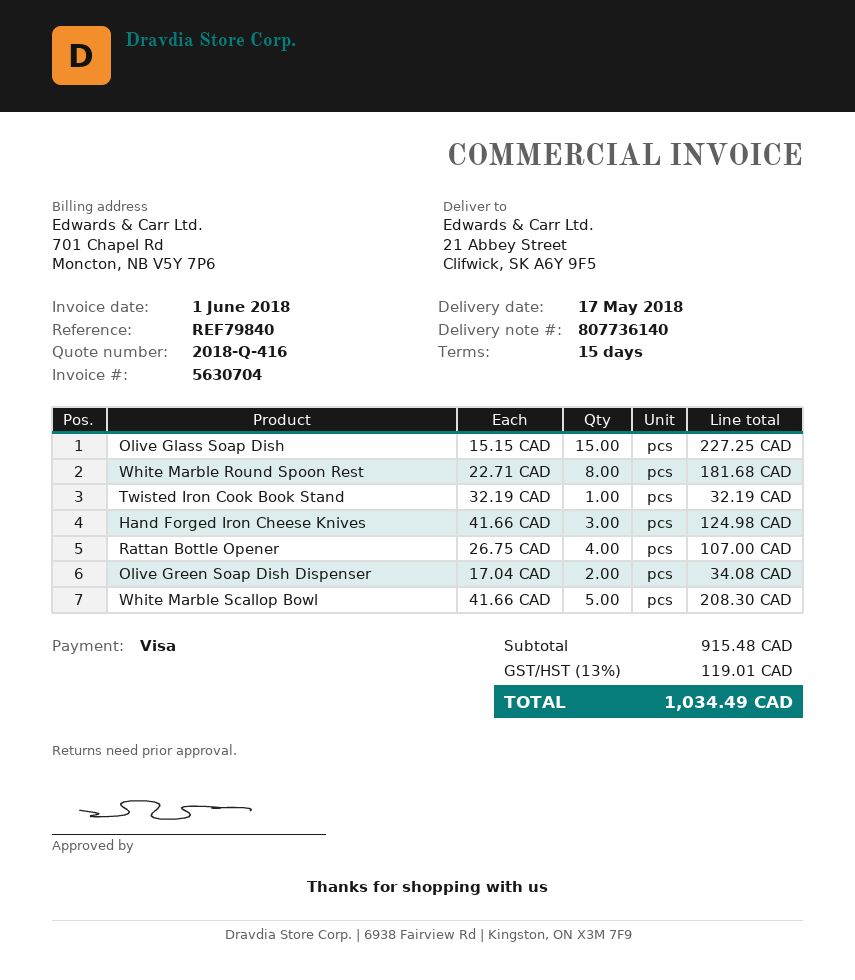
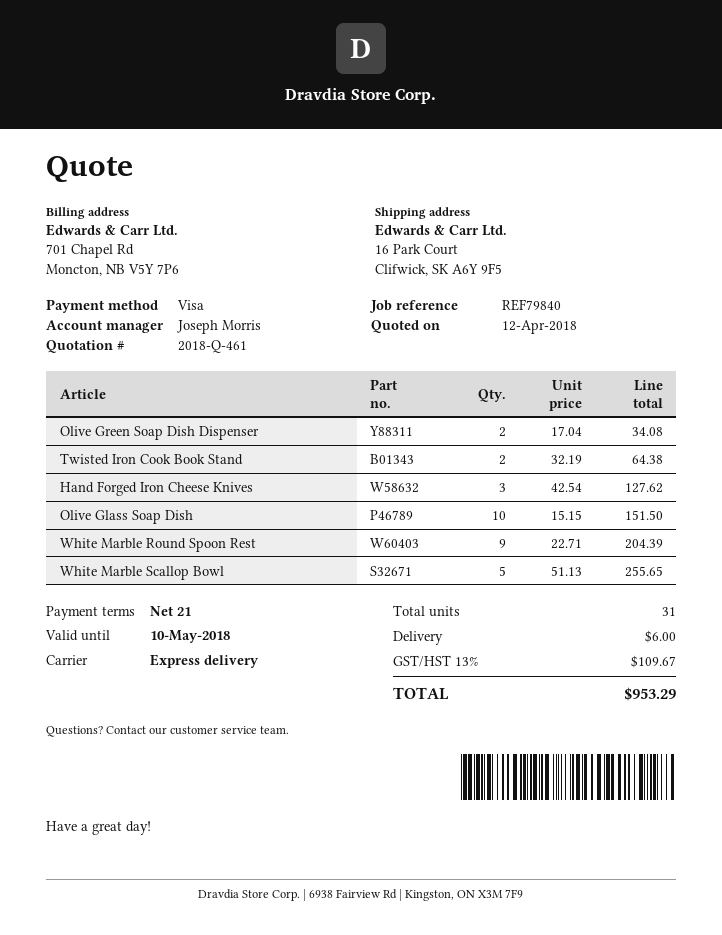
quote number: 2018-Q-416 -> 2018-Q-461
payment terms: 15 days -> 21 days
ship to: 21 Abbey Street, Clifwick, SK A6Y 9F5 -> 16 Park Court, Clifwick, SK A6Y 9F5
Olive Glass Soap Dish: 15 x 15.15 = 227.25 -> 10 x 15.15 = 151.50
White Marble Round Spoon Rest: 8 x 22.71 = 181.68 -> 9 x 22.71 = 204.39
Twisted Iron Cook Book Stand: 1 x 32.19 = 32.19 -> 2 x 32.19 = 64.38
Hand Forged Iron Cheese Knives: 3 x 41.66 = 124.98 -> 3 x 42.54 = 127.62
Rattan Bottle Opener: 4 x 26.75 = 107.00 -> none
White Marble Scallop Bowl: 5 x 41.66 = 208.30 -> 5 x 51.13 = 255.65
shipping: none -> 6.00
tax: 13% = 119.01 -> 13% = 109.67
total: 1034.49 -> 953.29

